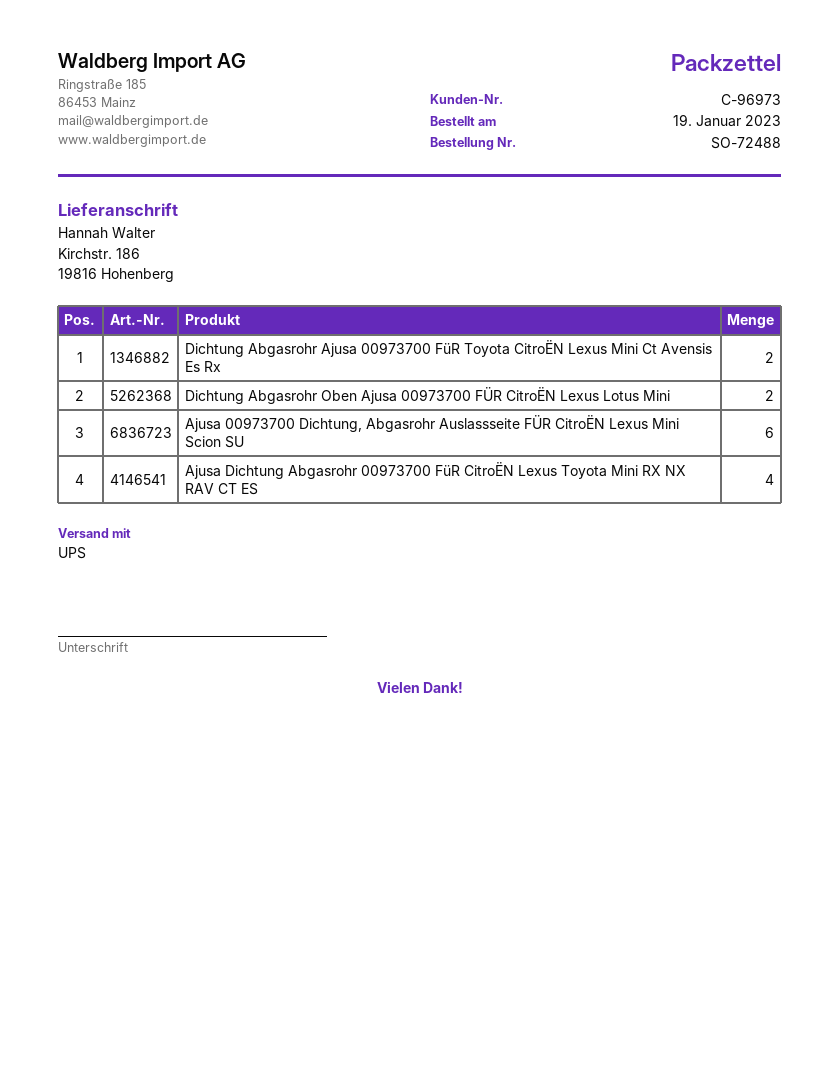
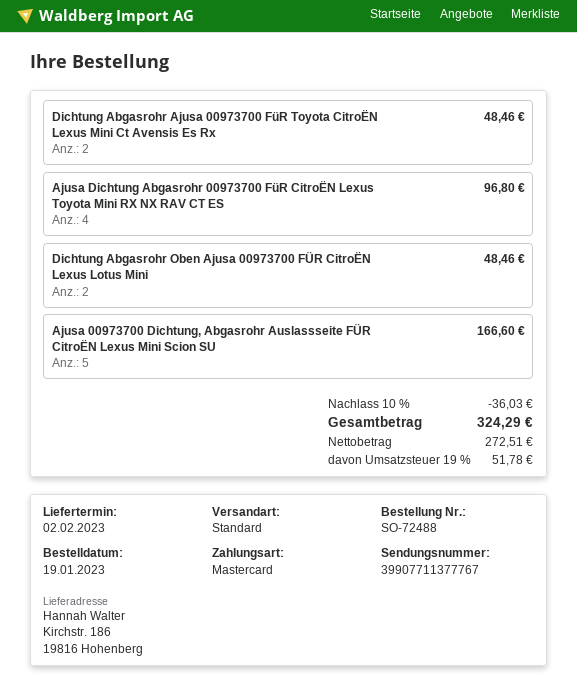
shipping method: UPS -> standard
Ajusa 00973700 Dichtung, Abgasrohr Auslassseite FÜR CitroËN Lexus Mini Scion SU: 6 -> 5

